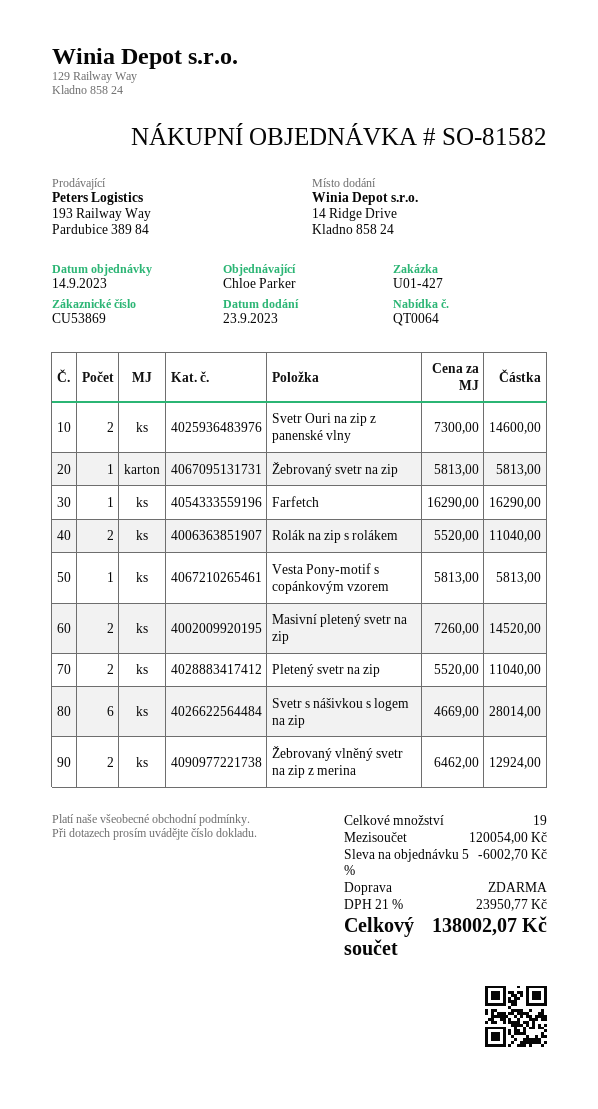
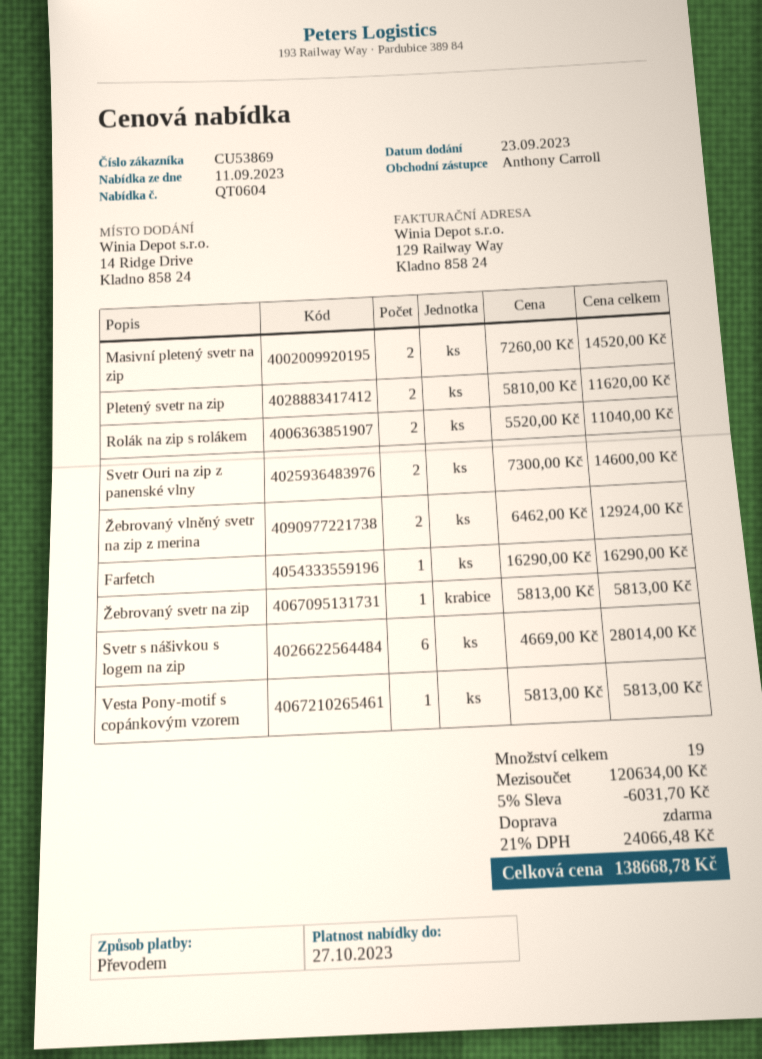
quote number: QT0064 -> QT0604
Pletený svetr na zip: 2 x 5520.00 = 11040.00 -> 2 x 5810.00 = 11620.00
subtotal: 120054.00 -> 120634.00
discount: 5% = 6002.70 -> 5% = 6031.70
tax: 21% = 23950.77 -> 21% = 24066.48
total: 138002.07 -> 138668.78

